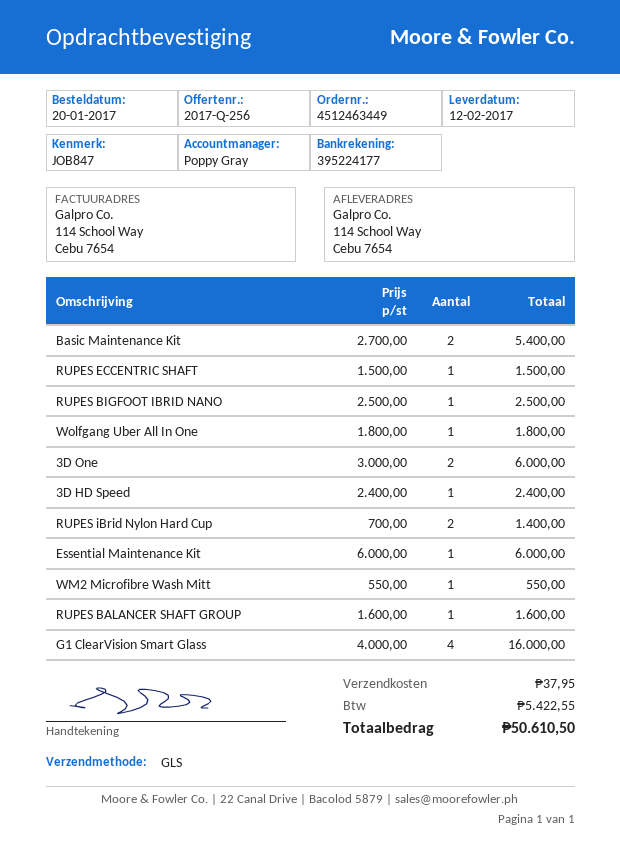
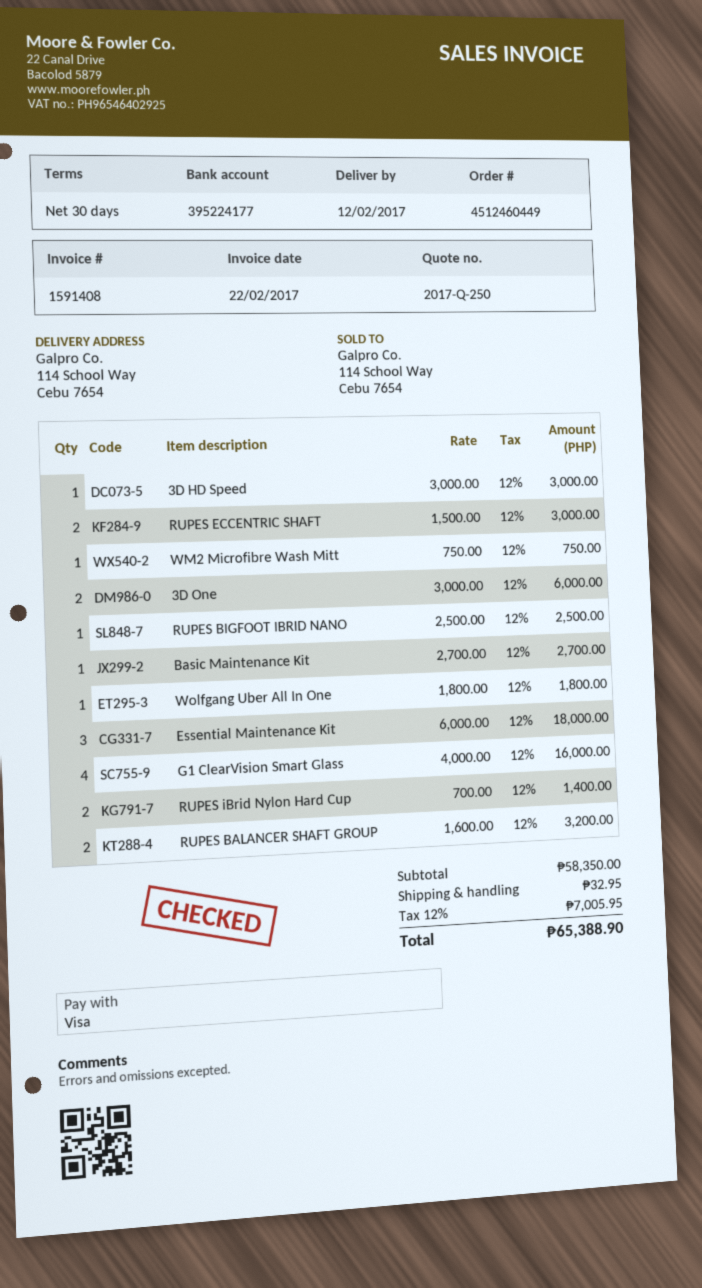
quote number: 2017-Q-256 -> 2017-Q-250
order number: 4512463449 -> 4512460449
Basic Maintenance Kit: 2 x 2700.00 = 5400.00 -> 1 x 2700.00 = 2700.00
RUPES ECCENTRIC SHAFT: 1 x 1500.00 = 1500.00 -> 2 x 1500.00 = 3000.00
3D HD Speed: 1 x 2400.00 = 2400.00 -> 1 x 3000.00 = 3000.00
Essential Maintenance Kit: 1 x 6000.00 = 6000.00 -> 3 x 6000.00 = 18000.00
WM2 Microfibre Wash Mitt: 1 x 550.00 = 550.00 -> 1 x 750.00 = 750.00
RUPES BALANCER SHAFT GROUP: 1 x 1600.00 = 1600.00 -> 2 x 1600.00 = 3200.00
shipping: 37.95 -> 32.95
tax: 5422.55 -> 7005.95
total: 50610.50 -> 65388.90

